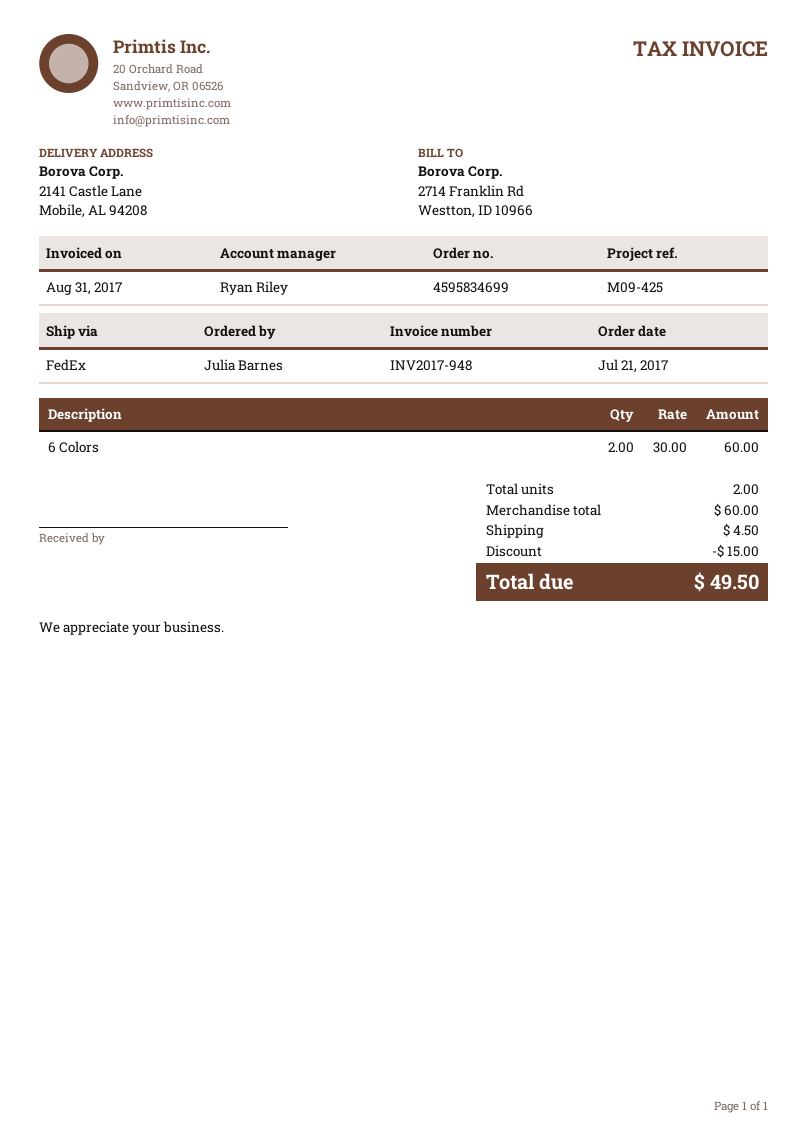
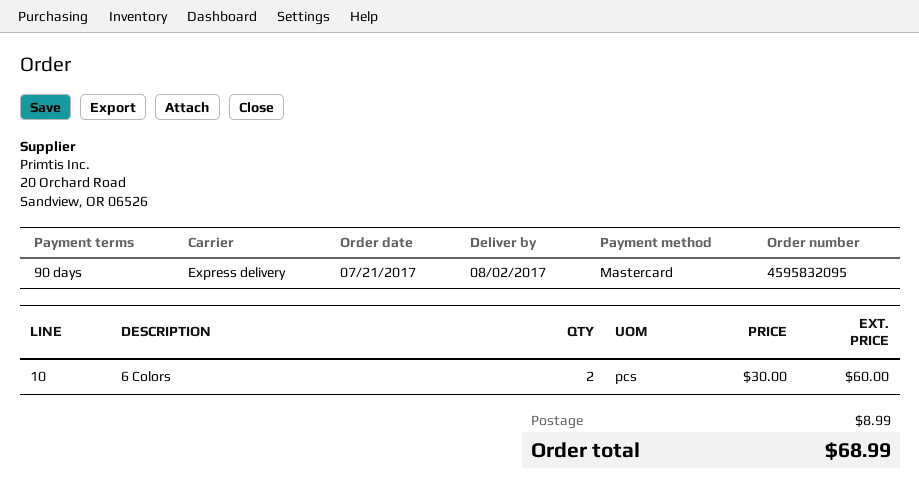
order number: 4595834699 -> 4595832095
shipping method: FedEx -> express
discount: 15.00 -> none
shipping: 4.50 -> 8.99
total: 49.50 -> 68.99

